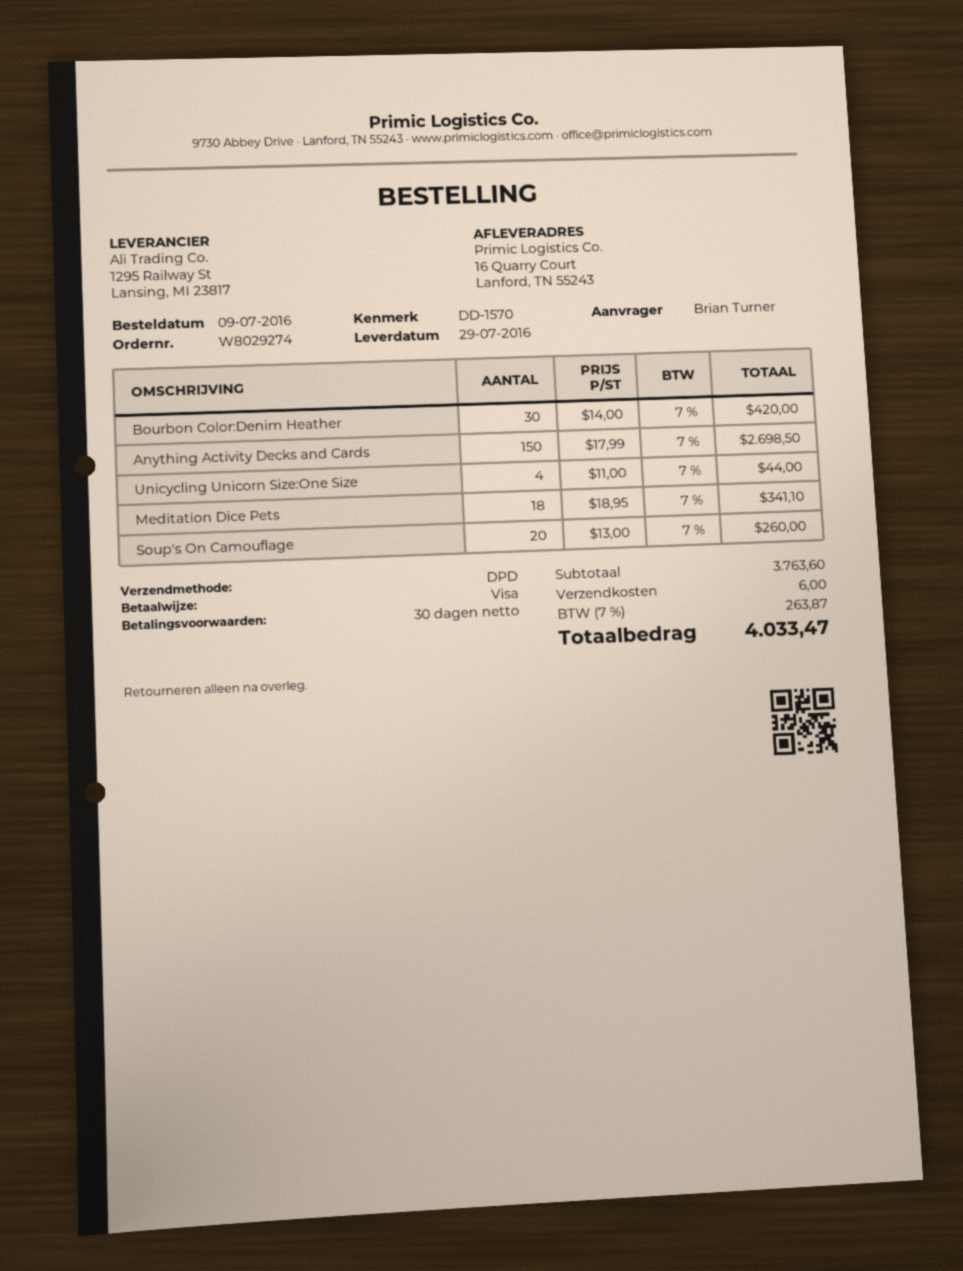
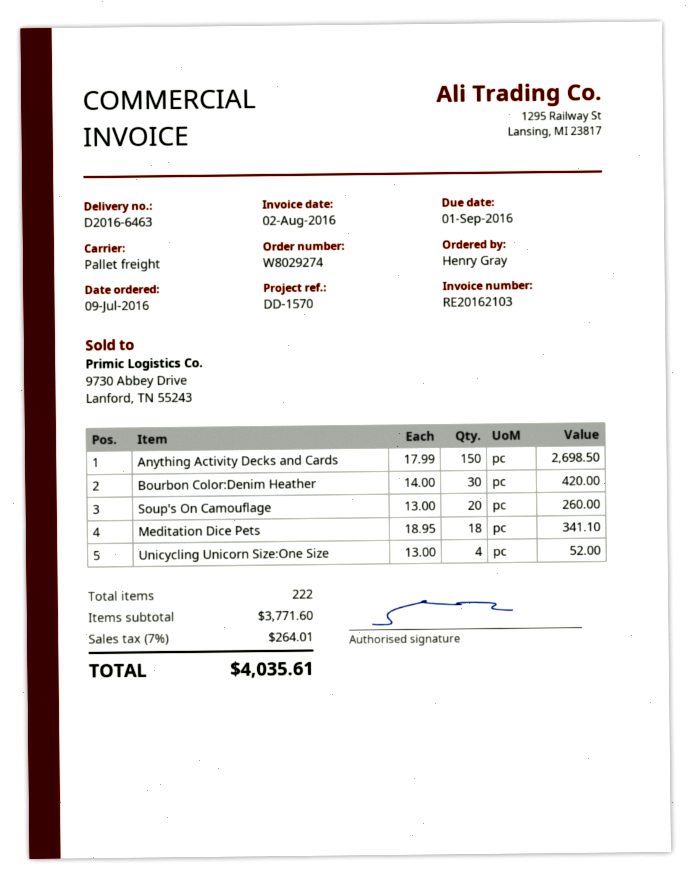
ordered by: Brian Turner -> Henry Gray
shipping method: DPD -> pallet freight
Unicycling Unicorn Size:One Size: 4 x 11.00 = 44.00 -> 4 x 13.00 = 52.00
subtotal: 3763.60 -> 3771.60
shipping: 6.00 -> none
tax: 7% = 263.87 -> 7% = 264.01
total: 4033.47 -> 4035.61

